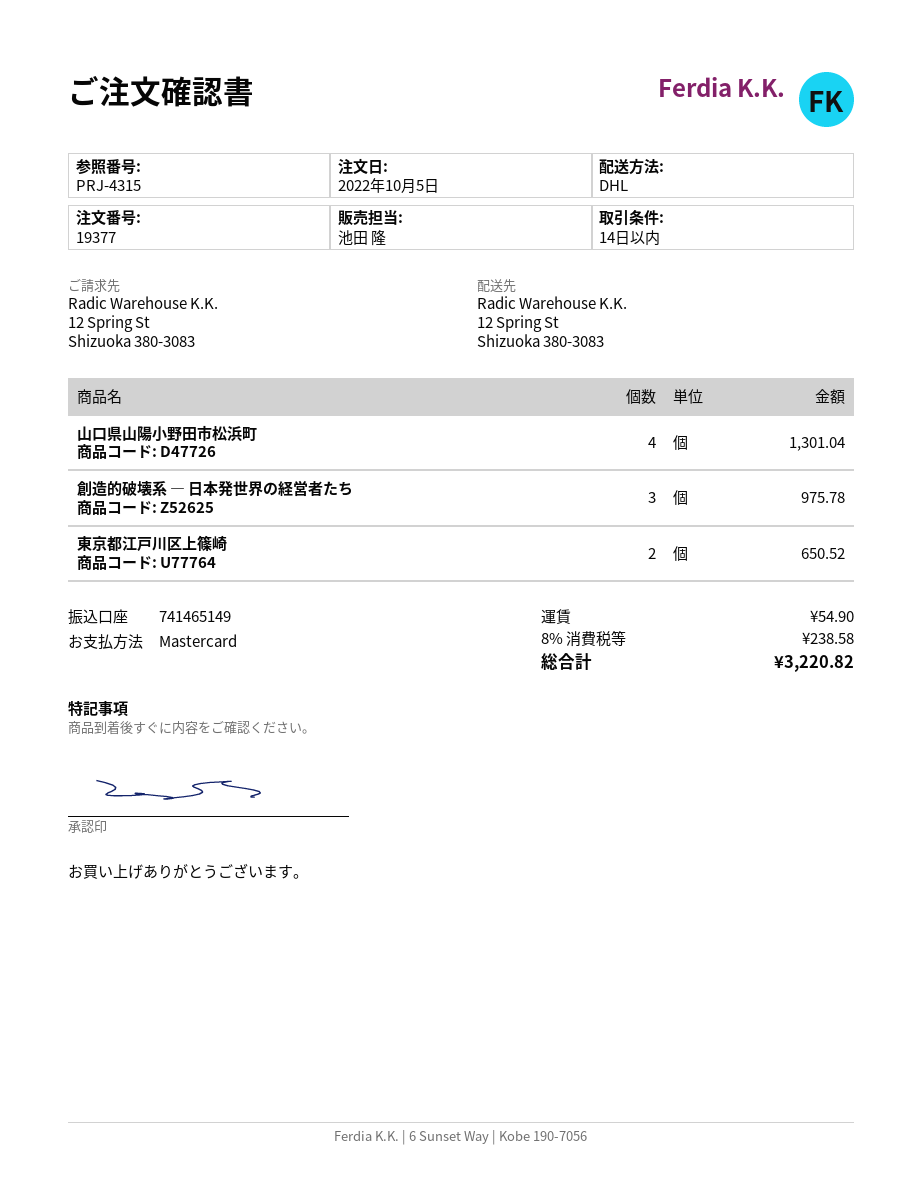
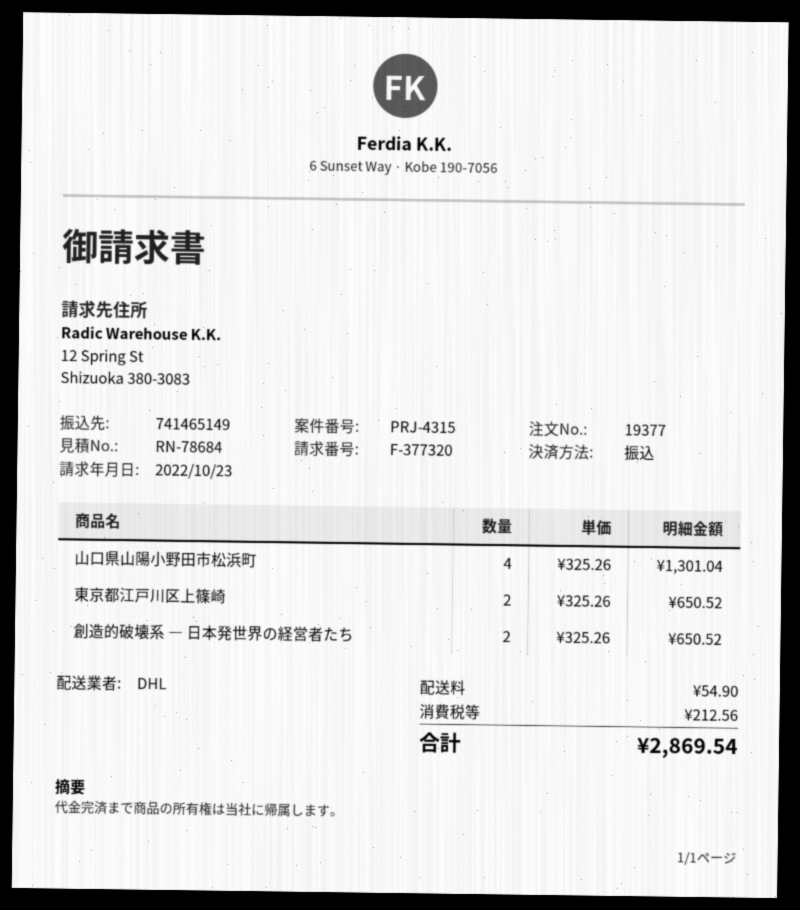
payment method: Mastercard -> bank transfer
創造的破壊系 ― 日本発世界の経営者たち: 3 for 975.78 -> 2 for 650.52
tax: 238.58 -> 212.56
total: 3220.82 -> 2869.54

